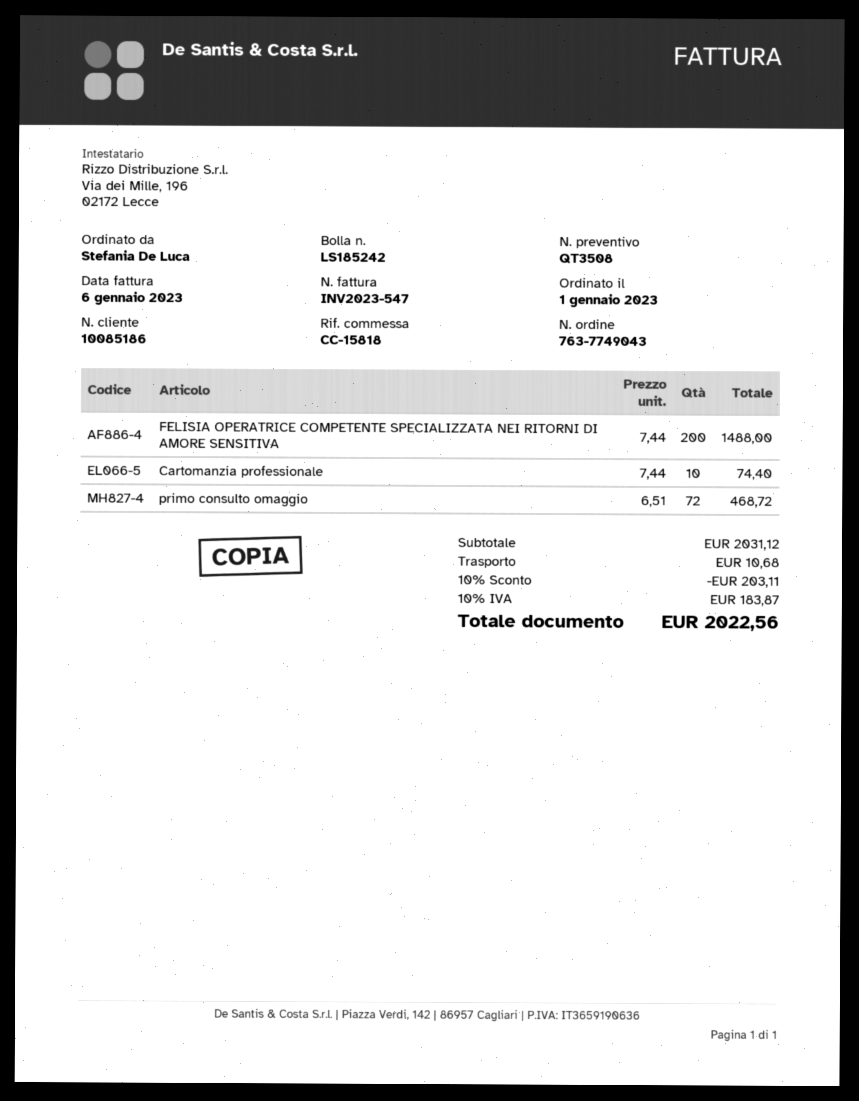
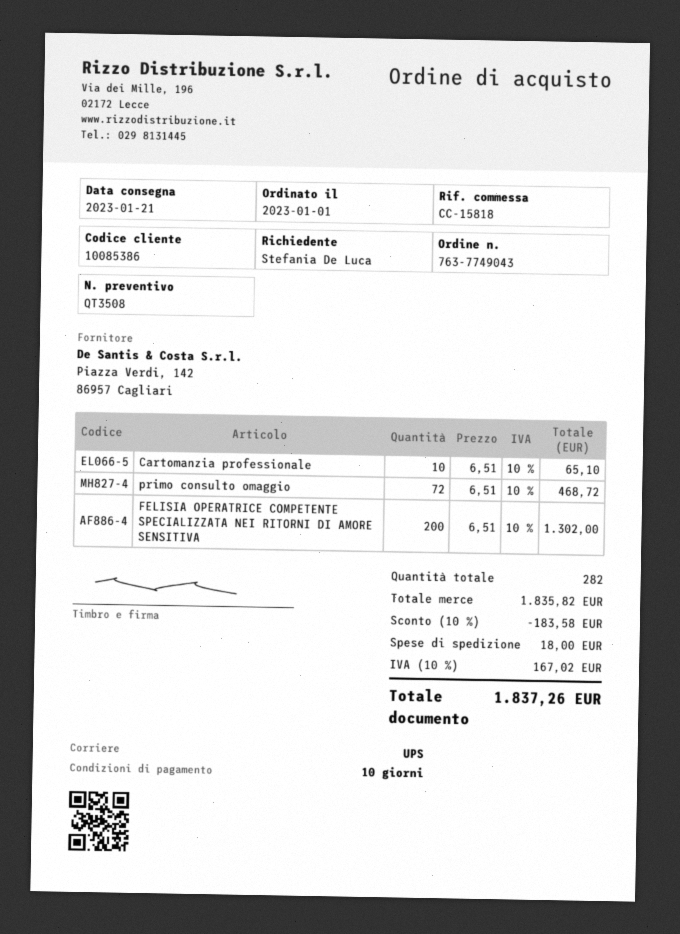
customer number: 10085186 -> 10085386
FELISIA OPERATRICE COMPETENTE SPECIALIZZATA NEI RITORNI DI AMORE SENSITIVA: 200 x 7.44 = 1488.00 -> 200 x 6.51 = 1302.00
Cartomanzia professionale: 10 x 7.44 = 74.40 -> 10 x 6.51 = 65.10
subtotal: 2031.12 -> 1835.82
discount: 10% = 203.11 -> 10% = 183.58
shipping: 10.68 -> 18.00
tax: 10% = 183.87 -> 10% = 167.02
total: 2022.56 -> 1837.26

